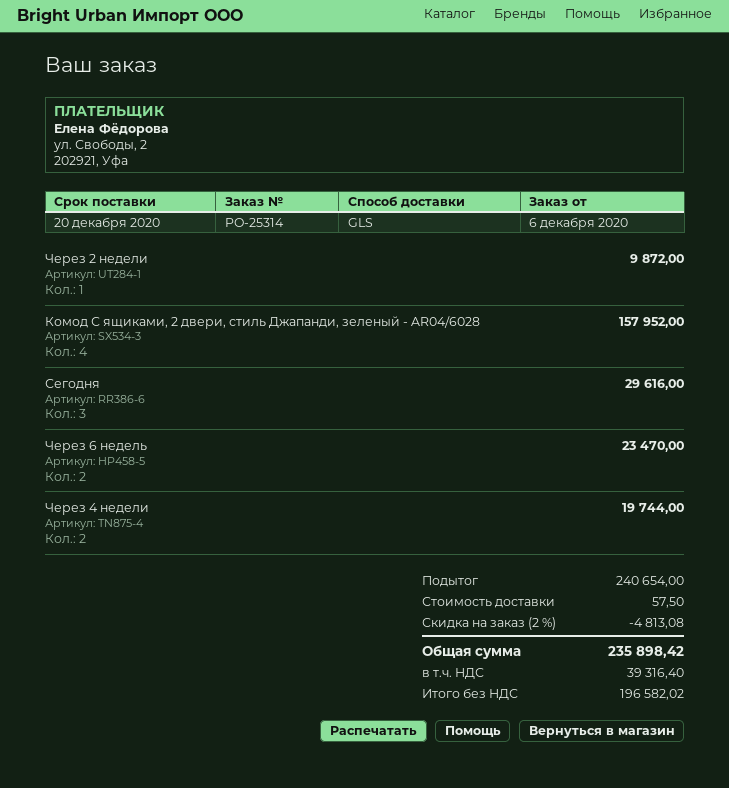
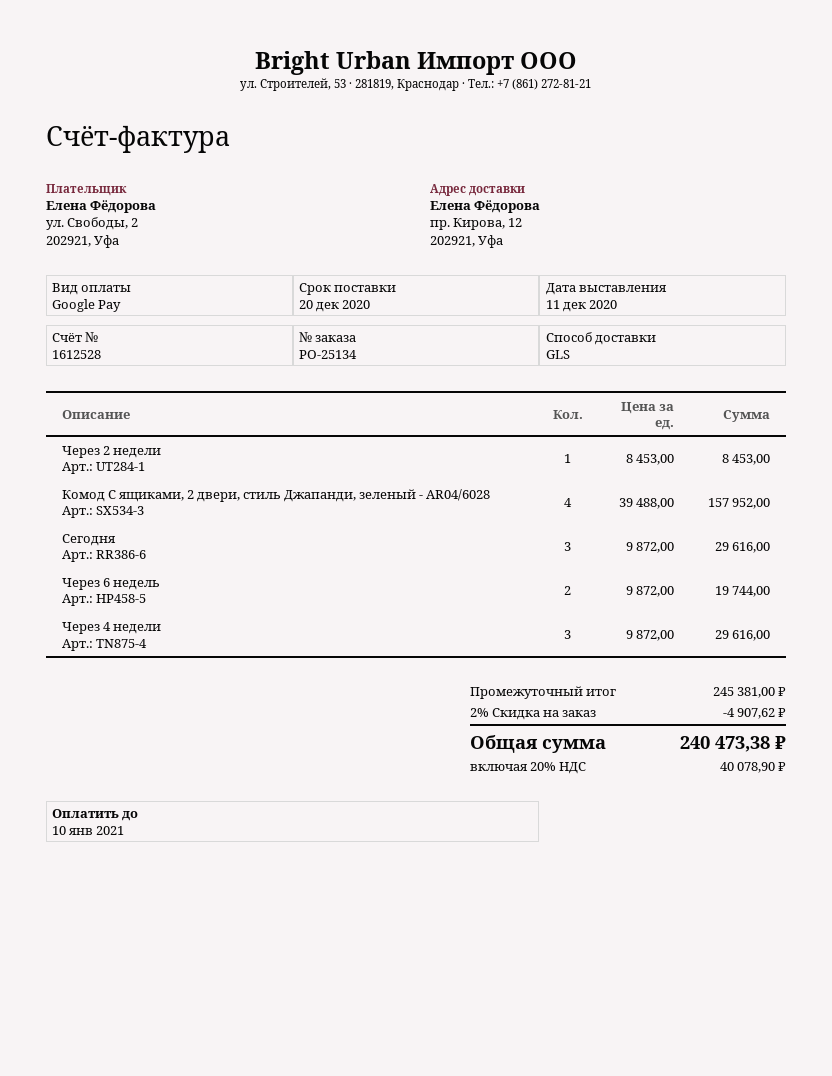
order number: PO-25314 -> PO-25134
Через 2 недели: 1 for 9872.00 -> 1 for 8453.00
Через 6 недель: 2 for 23470.00 -> 2 for 19744.00
Через 4 недели: 2 for 19744.00 -> 3 for 29616.00
subtotal: 240654.00 -> 245381.00
discount: 2% = 4813.08 -> 2% = 4907.62
shipping: 57.50 -> none
tax: 39316.40 -> 40078.90
total: 235898.42 -> 240473.38

